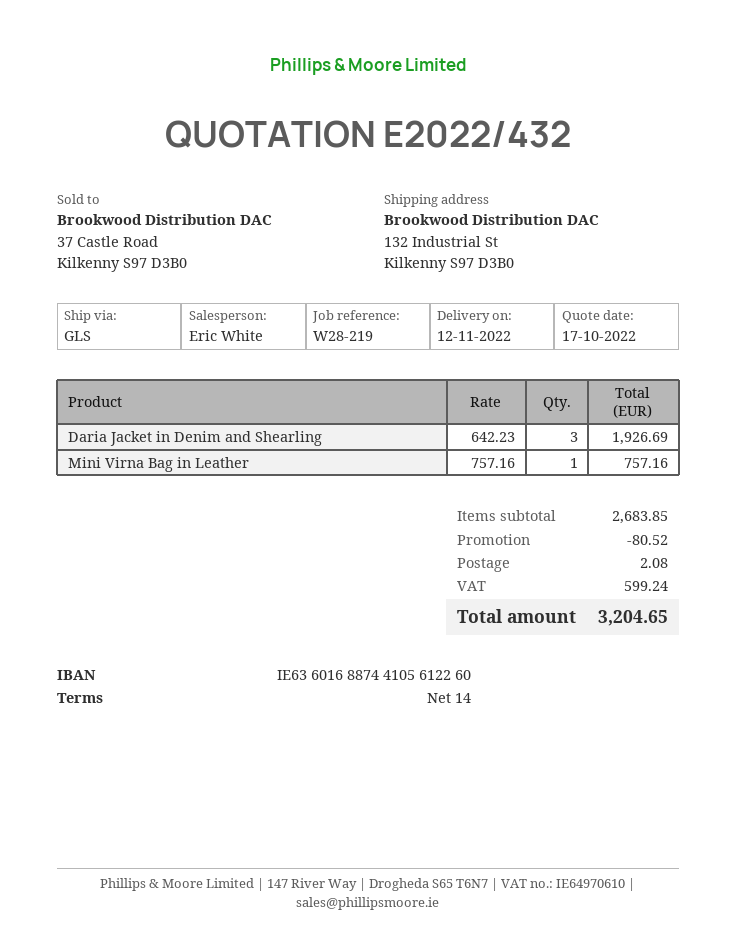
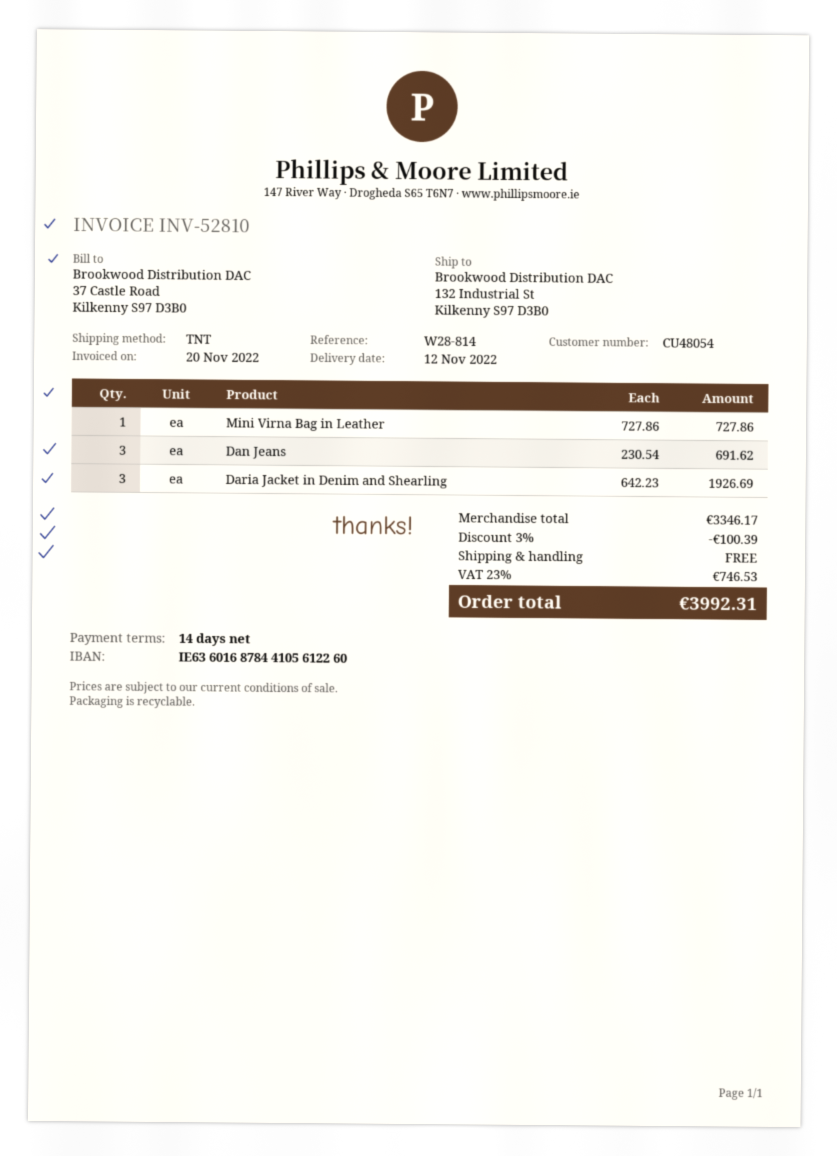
reference: W28-219 -> W28-814
bank account: IE63601688744105612260 -> IE63601687844105612260
shipping method: GLS -> TNT
Mini Virna Bag in Leather: 1 x 757.16 = 757.16 -> 1 x 727.86 = 727.86
Dan Jeans: none -> 3 x 230.54 = 691.62
subtotal: 2683.85 -> 3346.17
discount: 80.52 -> 100.39
shipping: 2.08 -> 0.00
tax: 599.24 -> 746.53
total: 3204.65 -> 3992.31

